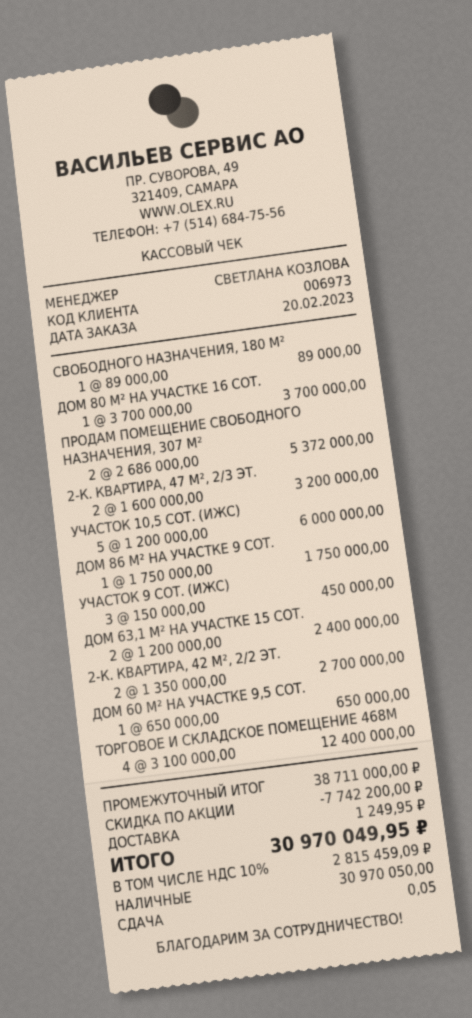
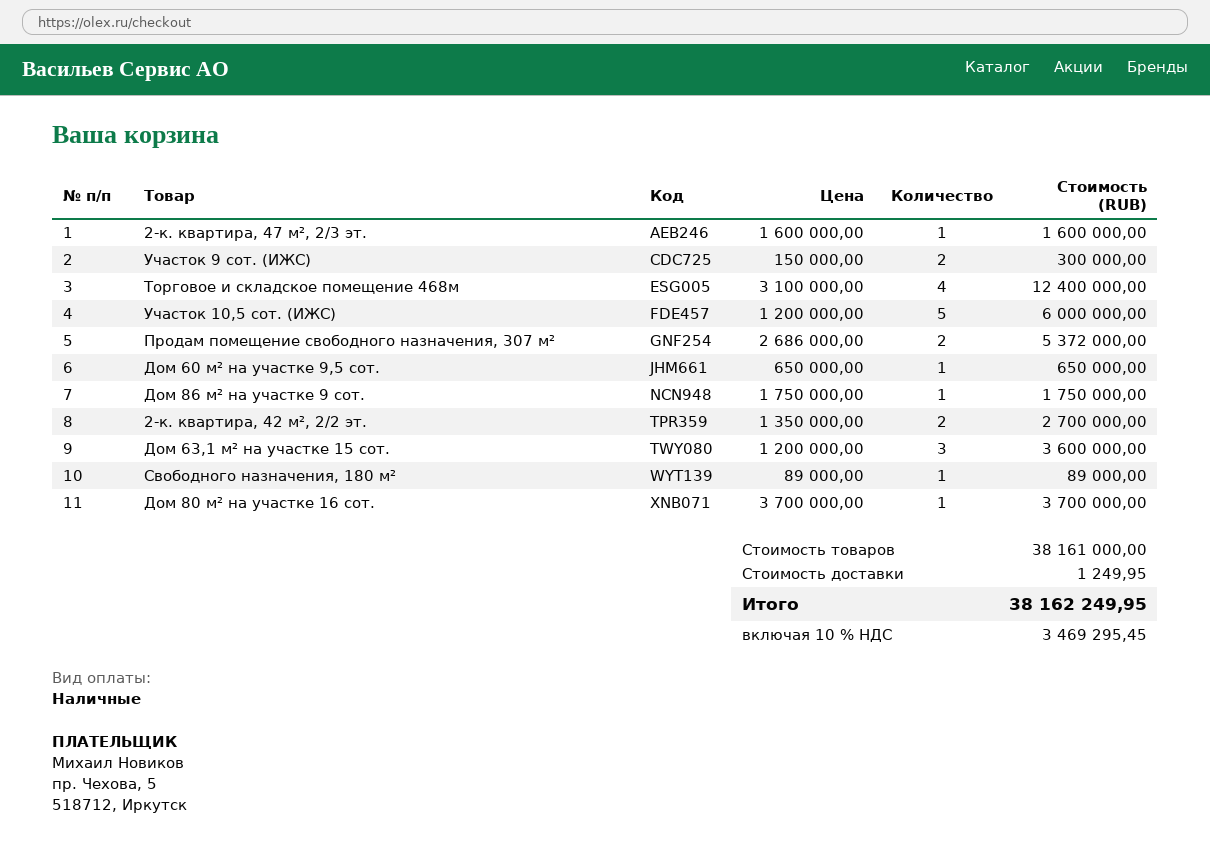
2-К. КВАРТИРА, 47 М², 2/3 ЭТ.: 2 x 1600000.00 = 3200000.00 -> 1 x 1600000.00 = 1600000.00
УЧАСТОК 9 СОТ. (ИЖС): 3 x 150000.00 = 450000.00 -> 2 x 150000.00 = 300000.00
ДОМ 63,1 М² НА УЧАСТКЕ 15 СОТ.: 2 x 1200000.00 = 2400000.00 -> 3 x 1200000.00 = 3600000.00
subtotal: 38711000.00 -> 38161000.00
discount: 7742200.00 -> none
tax: 10% = 2815459.09 -> 10% = 3469295.45
total: 30970049.95 -> 38162249.95

